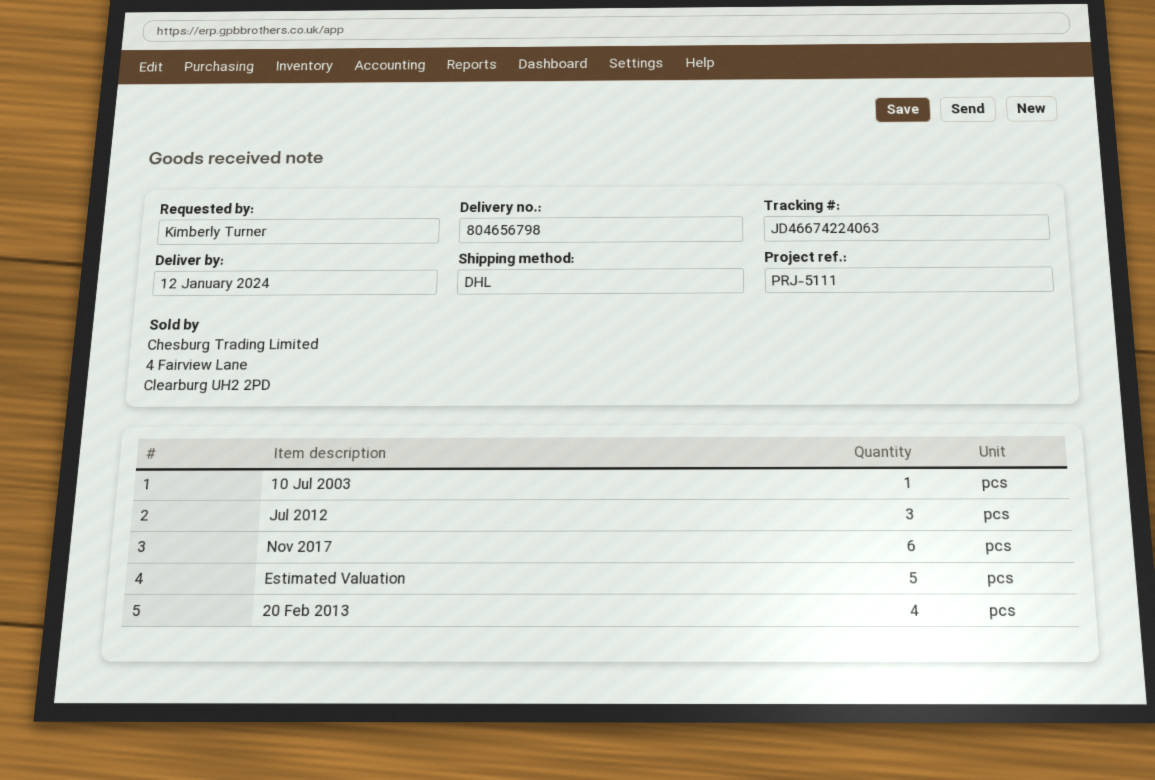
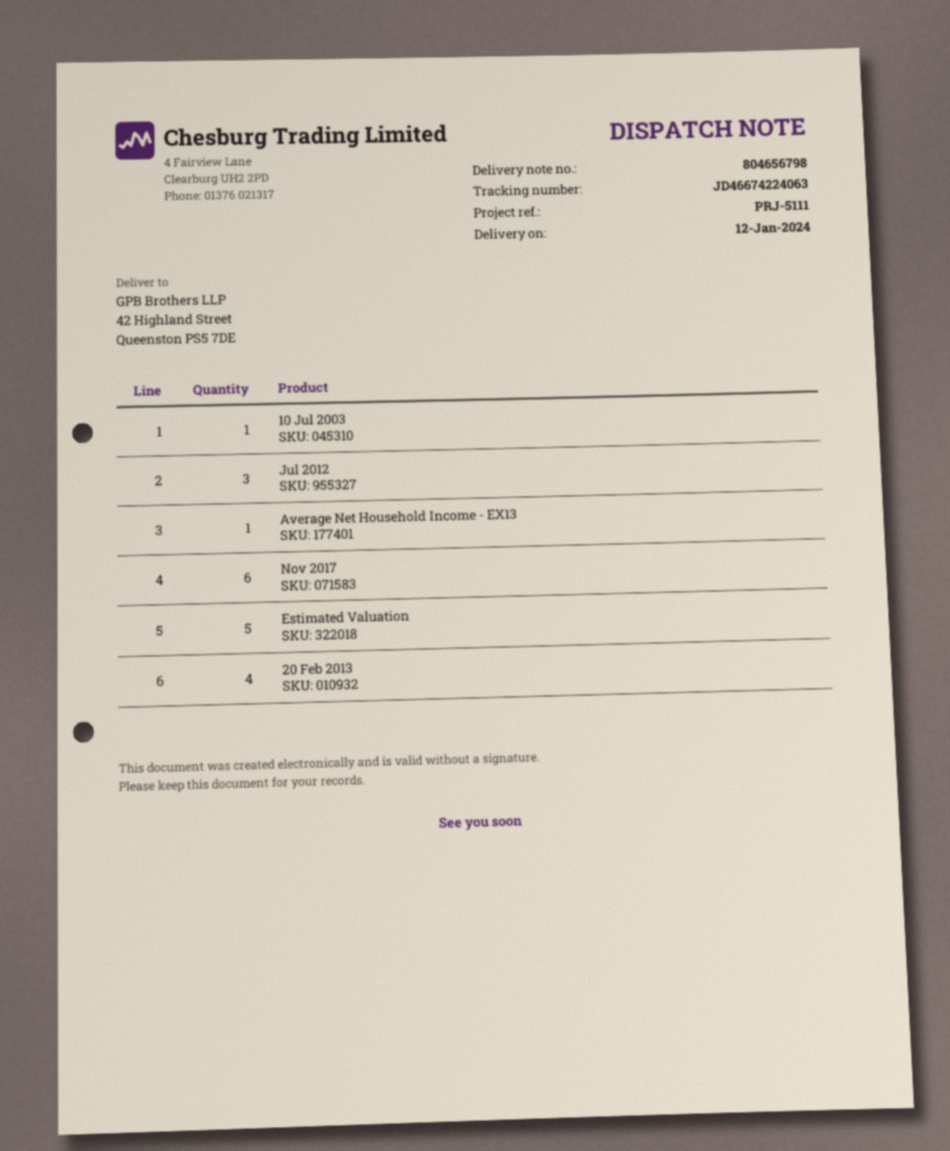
Average Net Household Income - EX13: none -> 1

